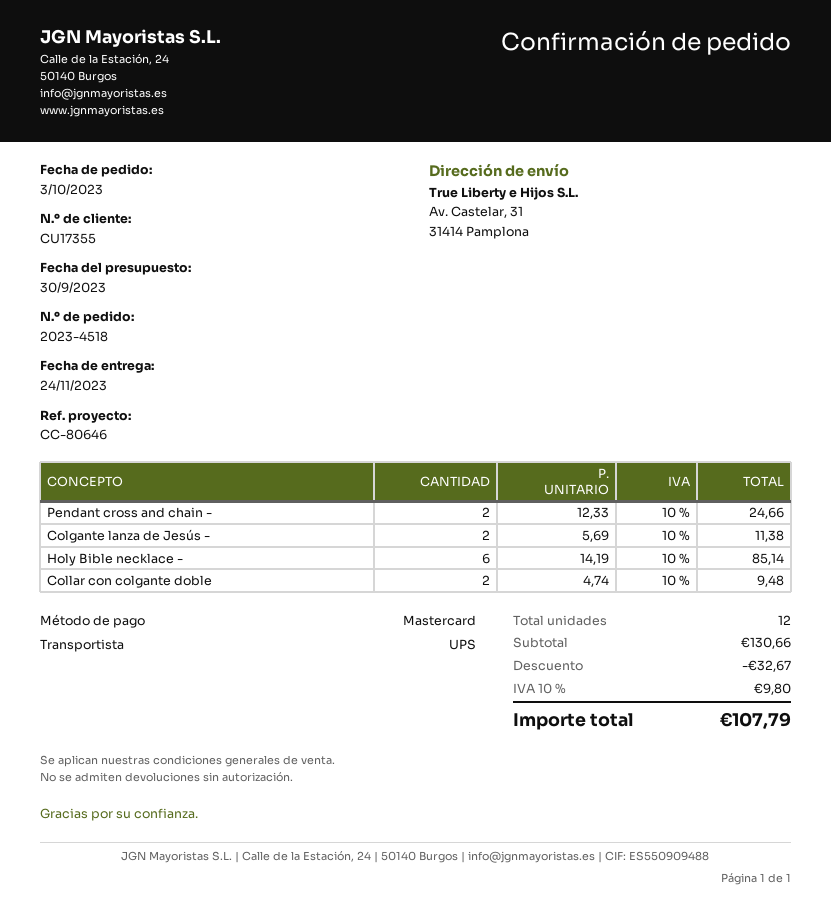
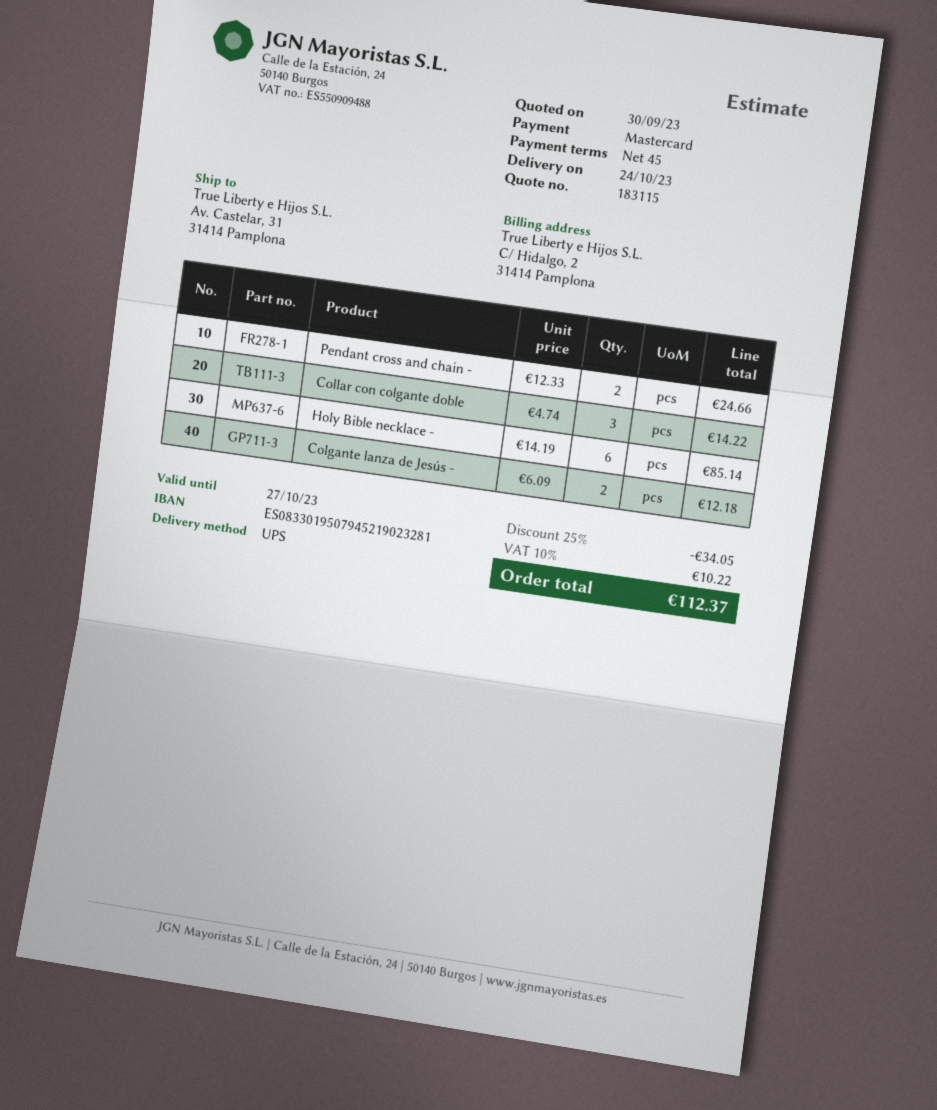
delivery date: 2023-11-24 -> 2023-10-24
Colgante lanza de Jesús -: 2 x 5.69 = 11.38 -> 2 x 6.09 = 12.18
Collar con colgante doble: 2 x 4.74 = 9.48 -> 3 x 4.74 = 14.22
discount: 32.67 -> 34.05
tax: 10% = 9.80 -> 10% = 10.22
total: 107.79 -> 112.37

